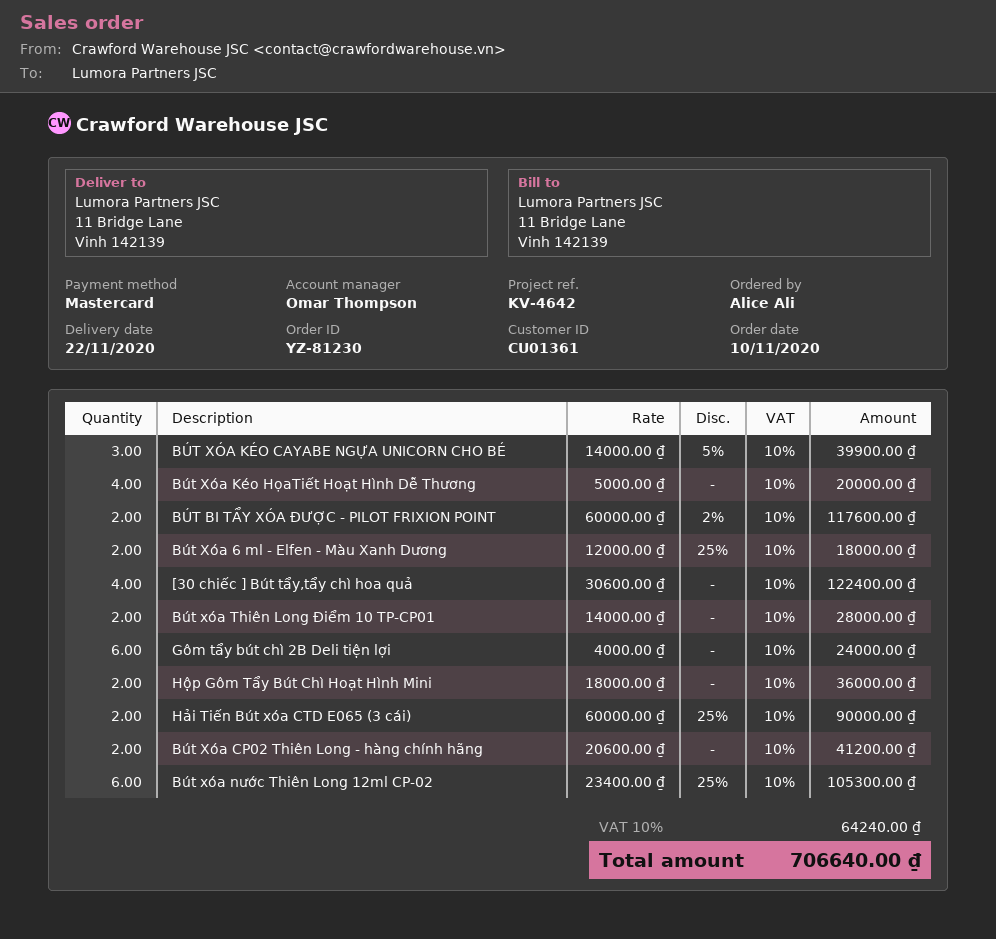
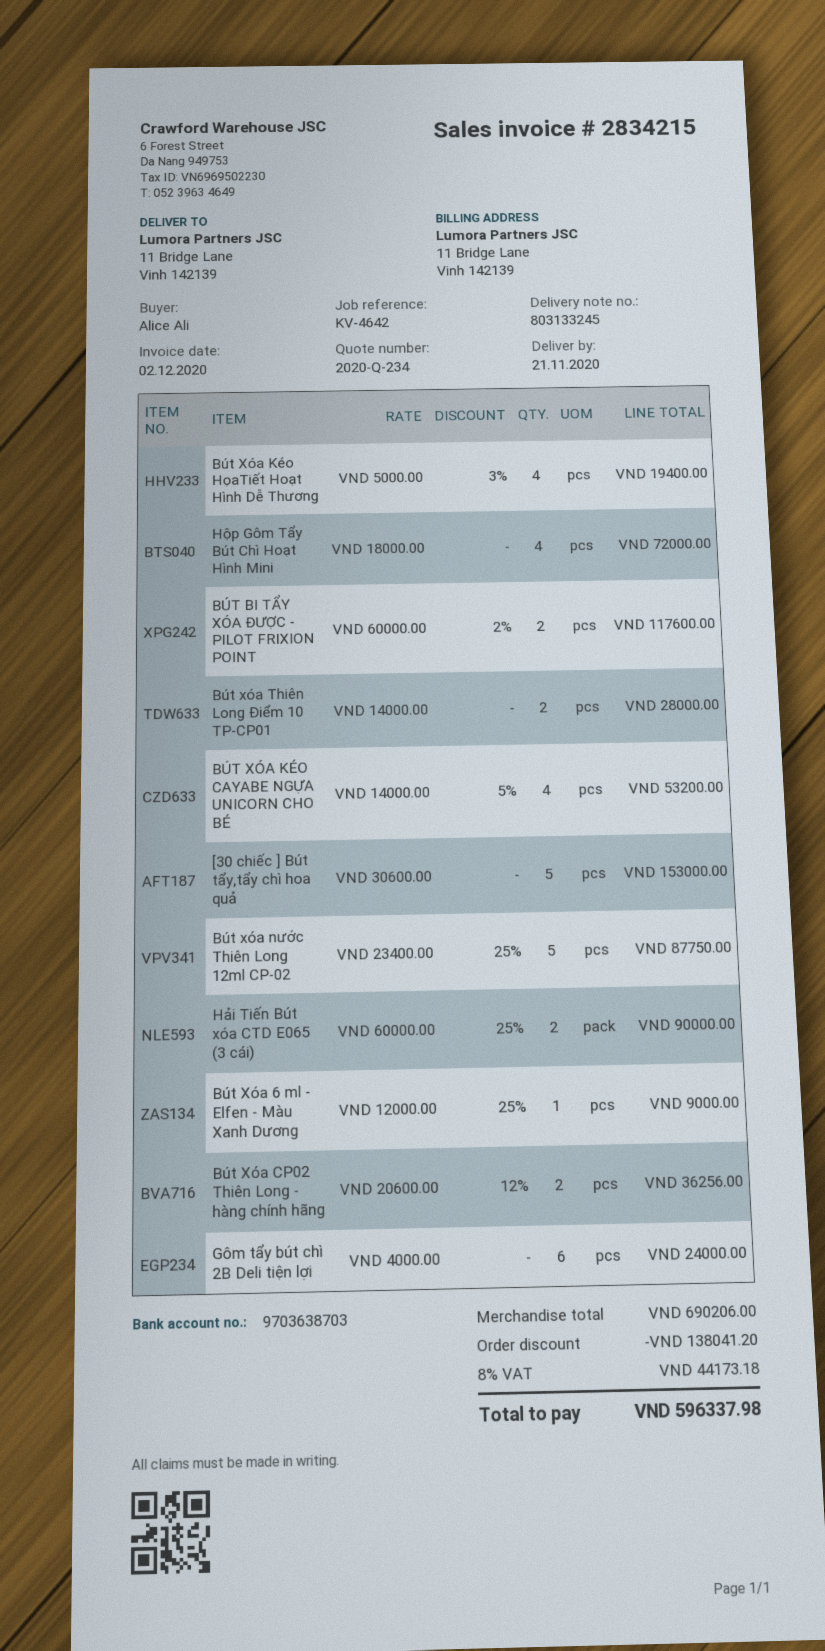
delivery date: 2020-11-22 -> 2020-11-21
BÚT XÓA KÉO CAYABE NGỰA UNICORN CHO BÉ: 3 x 14000.00 - 5% = 39900.00 -> 4 x 14000.00 - 5% = 53200.00
Bút Xóa Kéo HọaTiết Hoạt Hình Dễ Thương: 4 x 5000.00 = 20000.00 -> 4 x 5000.00 - 3% = 19400.00
Bút Xóa 6 ml - Elfen - Màu Xanh Dương: 2 x 12000.00 - 25% = 18000.00 -> 1 x 12000.00 - 25% = 9000.00
[30 chiếc ] Bút tẩy,tẩy chì hoa quả: 4 x 30600.00 = 122400.00 -> 5 x 30600.00 = 153000.00
Hộp Gôm Tẩy Bút Chì Hoạt Hình Mini: 2 x 18000.00 = 36000.00 -> 4 x 18000.00 = 72000.00
Bút Xóa CP02 Thiên Long - hàng chính hãng: 2 x 20600.00 = 41200.00 -> 2 x 20600.00 - 12% = 36256.00
Bút xóa nước Thiên Long 12ml CP-02: 6 x 23400.00 - 25% = 105300.00 -> 5 x 23400.00 - 25% = 87750.00
discount: none -> 138041.20
tax: 10% = 64240.00 -> 8% = 44173.18
total: 706640.00 -> 596337.98

